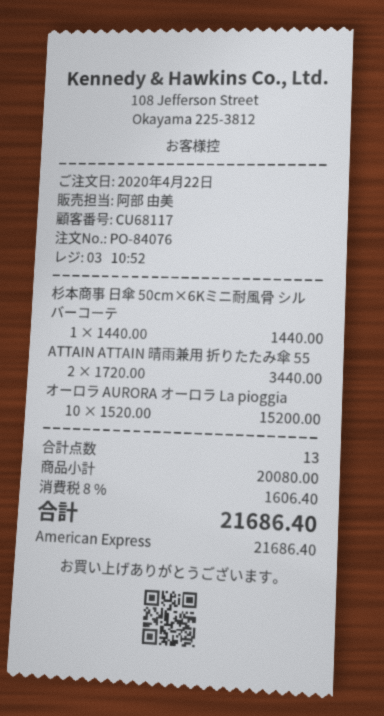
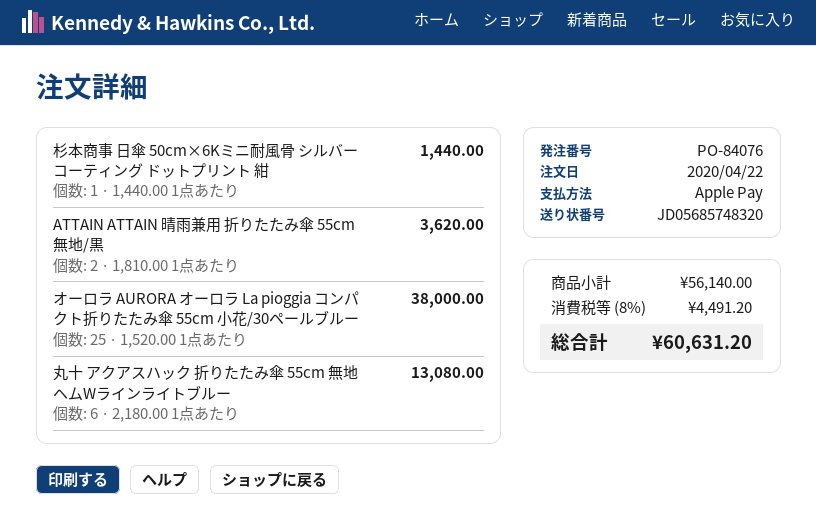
payment method: American Express -> Apple Pay
ATTAIN ATTAIN 晴雨兼用 折りたたみ傘 55: 2 x 1720.00 = 3440.00 -> 2 x 1810.00 = 3620.00
オーロラ AURORA オーロラ La pioggia: 10 x 1520.00 = 15200.00 -> 25 x 1520.00 = 38000.00
丸十 アクアスハック 折りたたみ傘 55cm 無地ヘムWラインライトブルー: none -> 6 x 2180.00 = 13080.00
subtotal: 20080.00 -> 56140.00
tax: 8% = 1606.40 -> 8% = 4491.20
total: 21686.40 -> 60631.20

